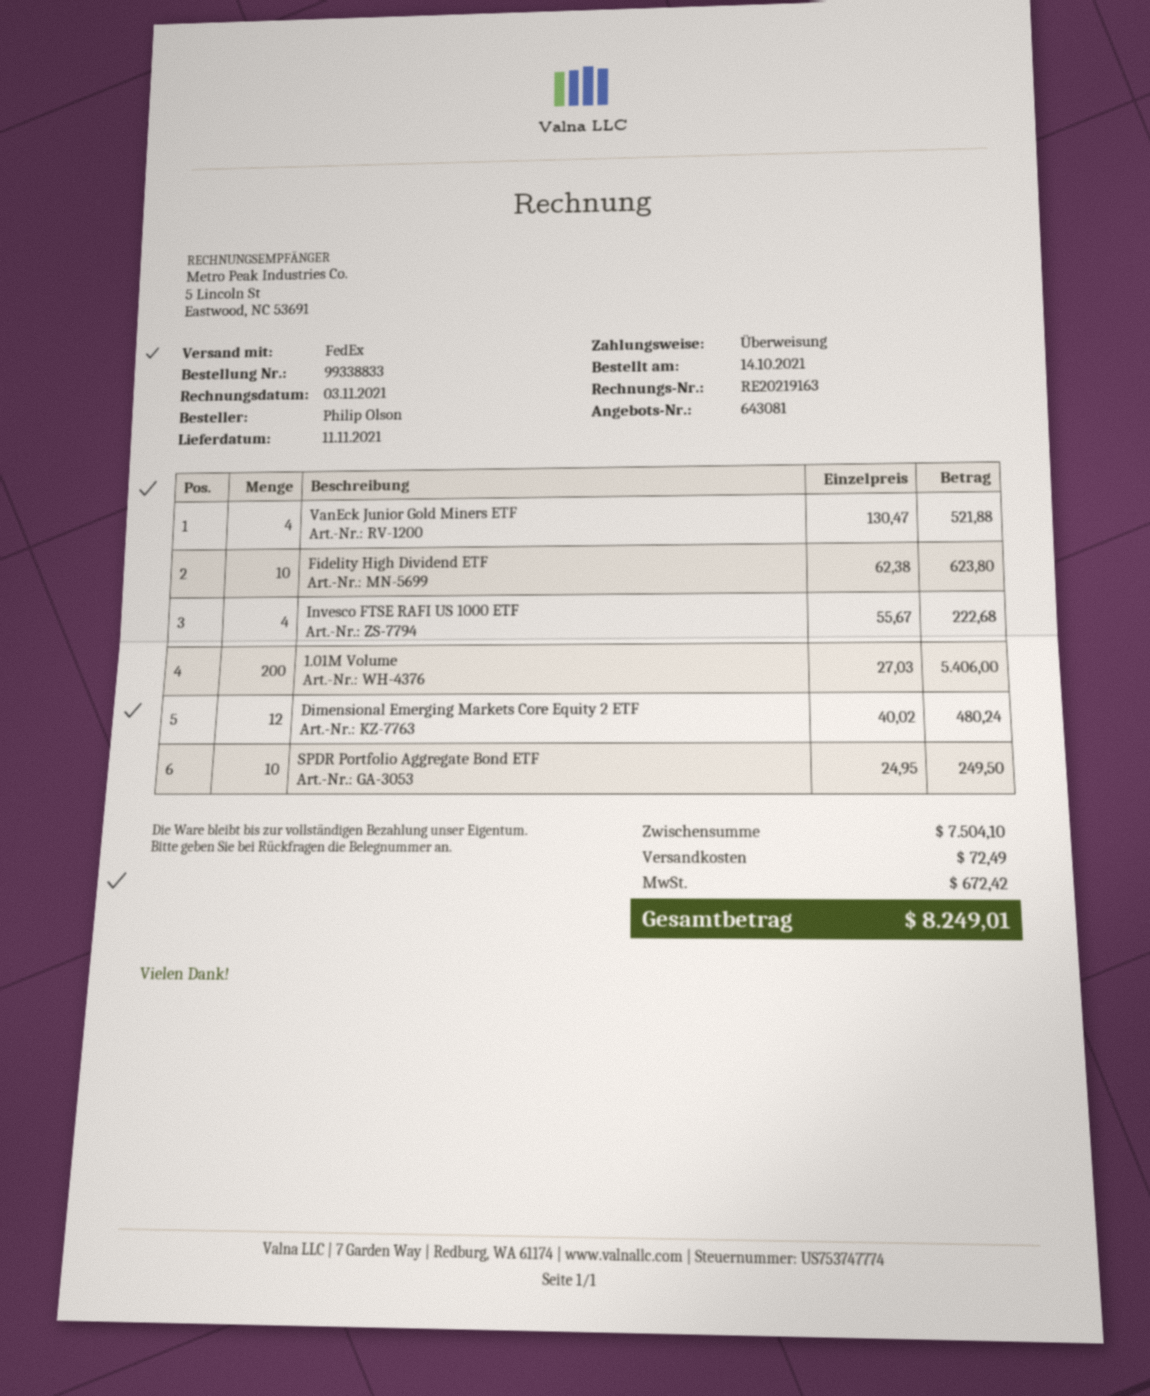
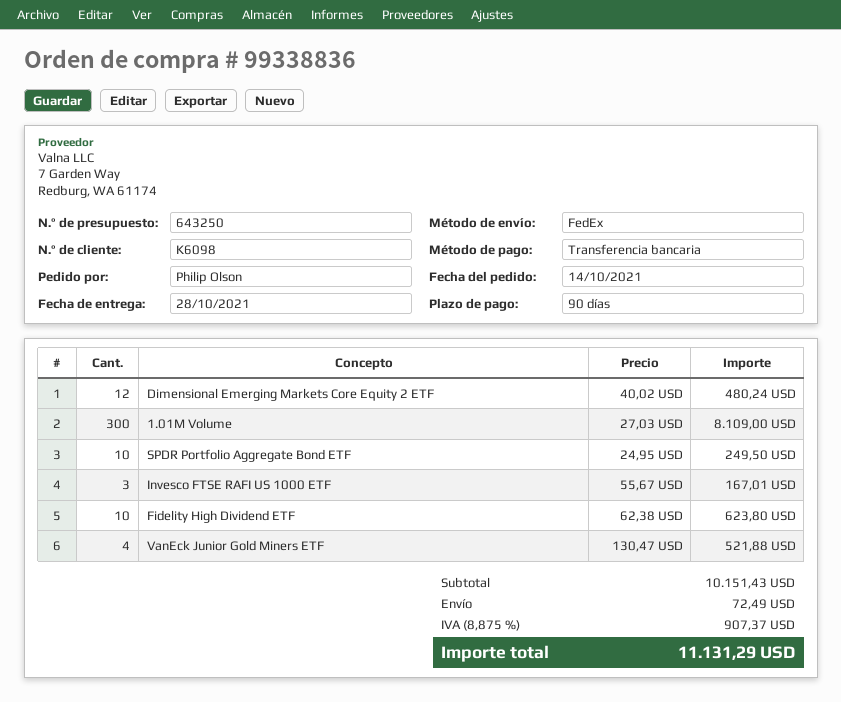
quote number: 643081 -> 643250
order number: 99338833 -> 99338836
delivery date: 2021-11-11 -> 2021-10-28
Invesco FTSE RAFI US 1000 ETF: 4 x 55.67 = 222.68 -> 3 x 55.67 = 167.01
1.01M Volume: 200 x 27.03 = 5406.00 -> 300 x 27.03 = 8109.00
subtotal: 7504.10 -> 10151.43
tax: 672.42 -> 907.37
total: 8249.01 -> 11131.29

